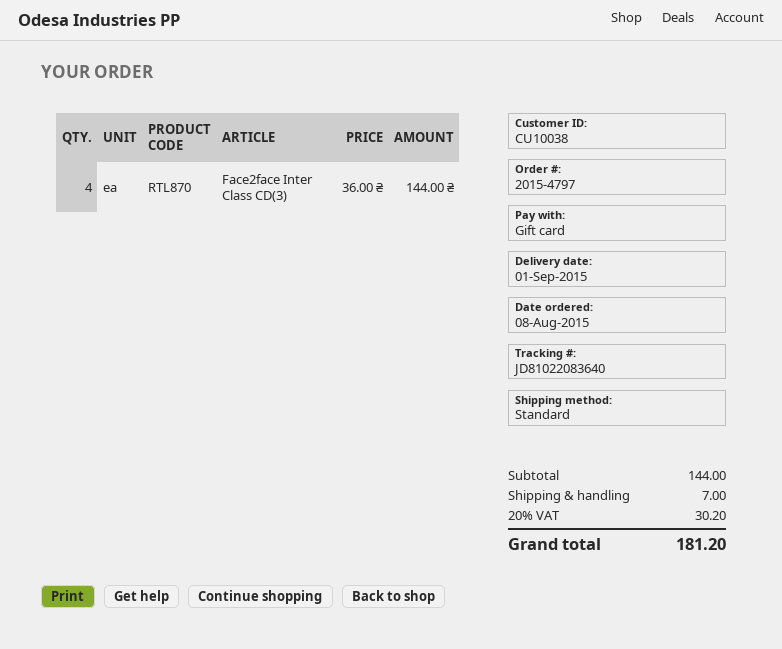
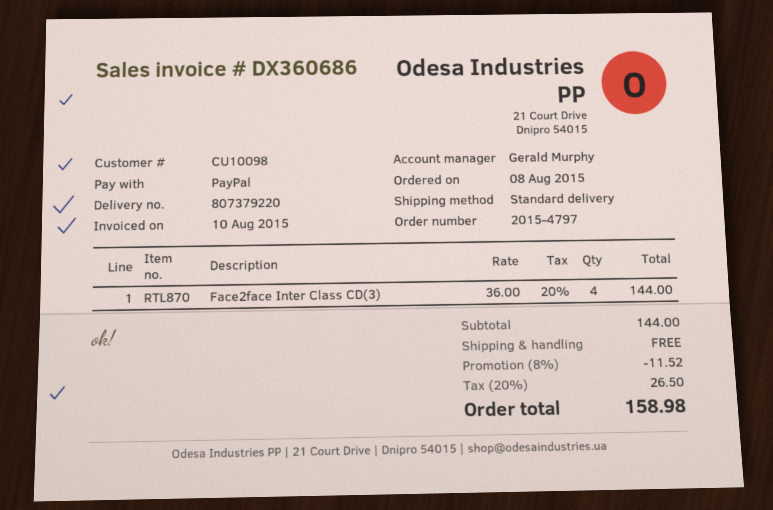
customer number: CU10038 -> CU10098
payment method: gift card -> PayPal
discount: none -> 8% = 11.52
shipping: 7.00 -> 0.00
tax: 20% = 30.20 -> 20% = 26.50
total: 181.20 -> 158.98

